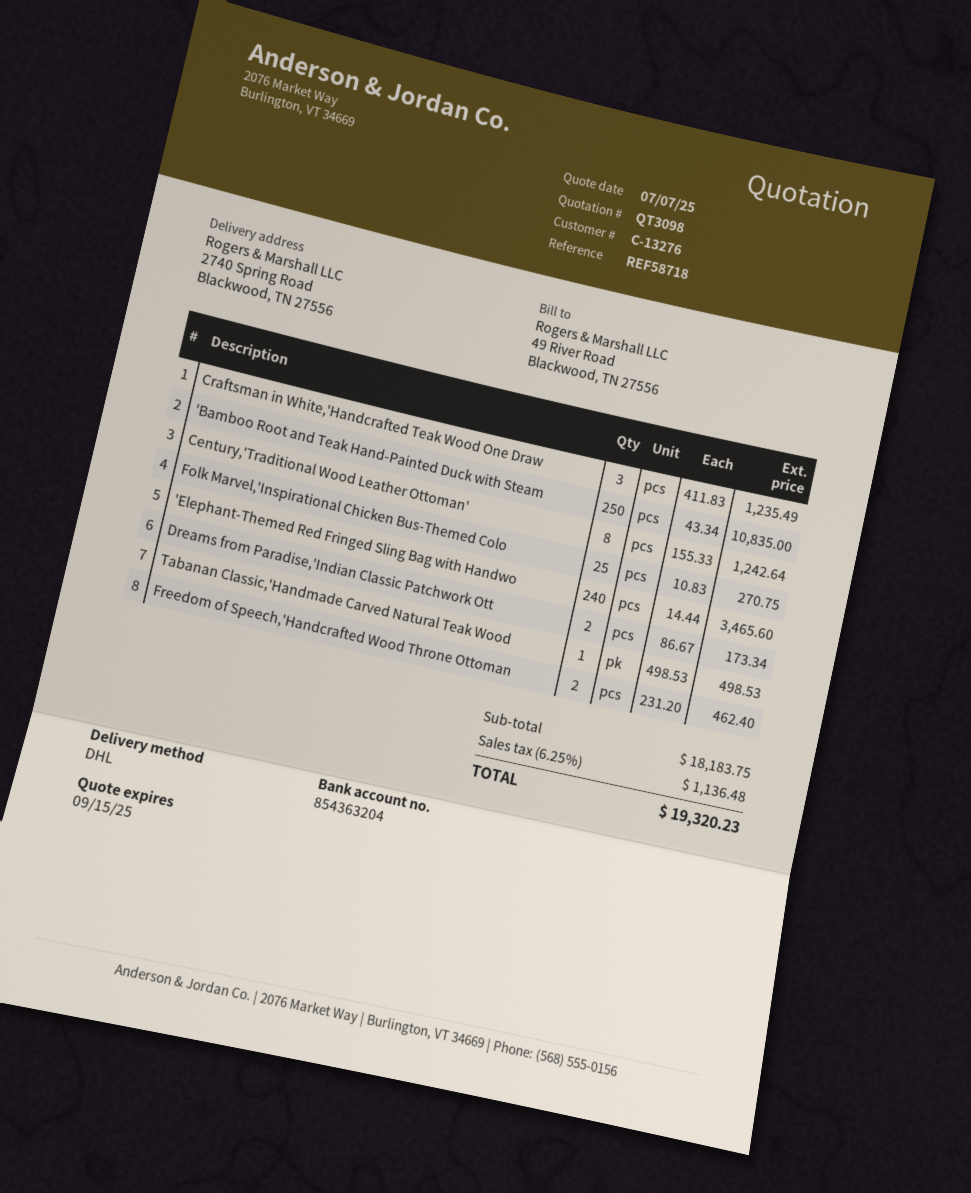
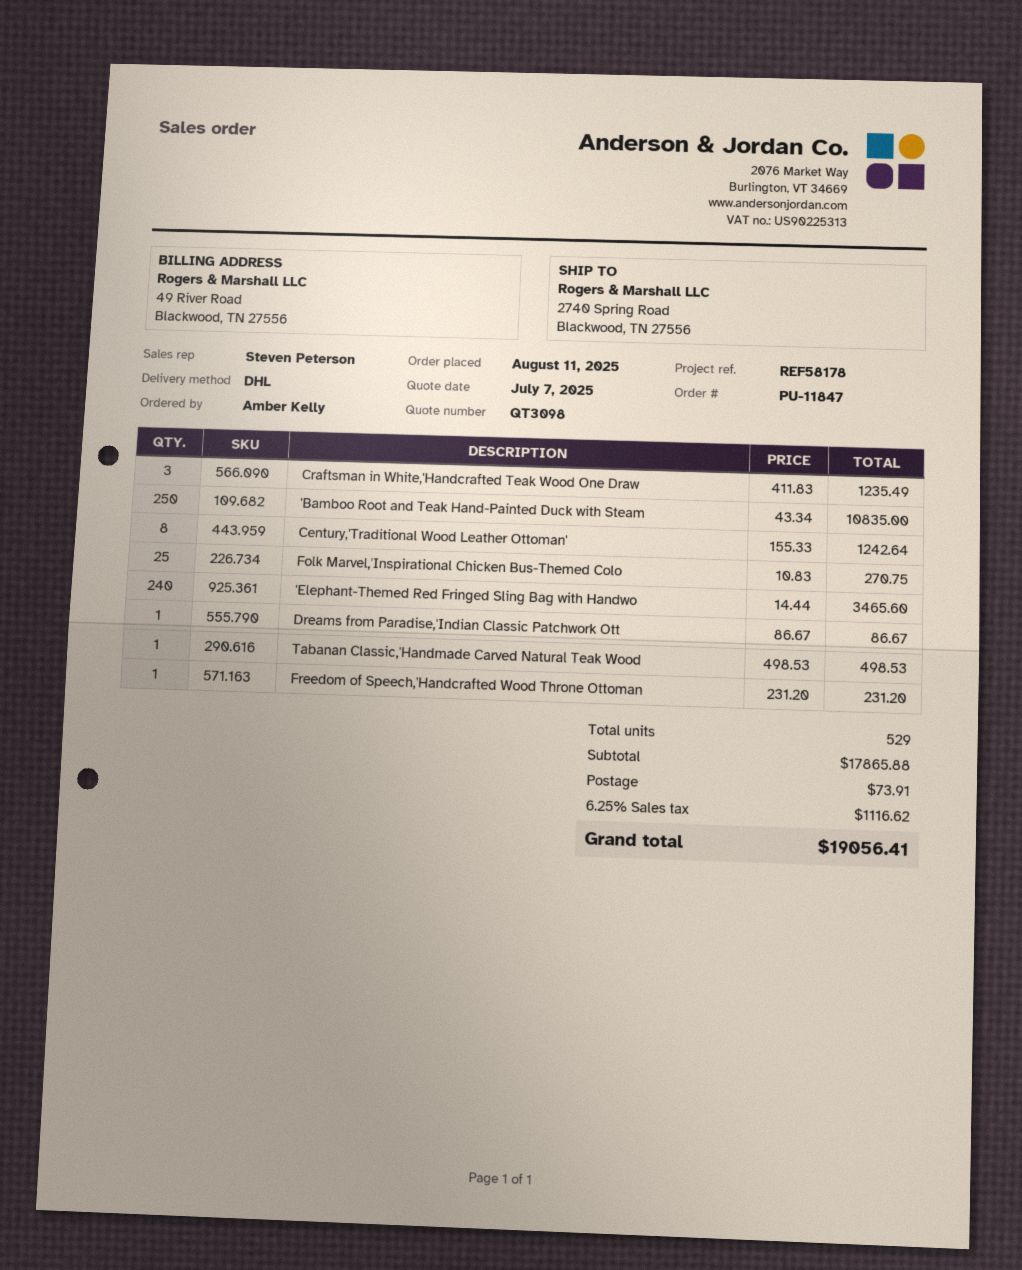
reference: REF58718 -> REF58178
Dreams from Paradise,'Indian Classic Patchwork Ott: 2 x 86.67 = 173.34 -> 1 x 86.67 = 86.67
Freedom of Speech,'Handcrafted Wood Throne Ottoman: 2 x 231.20 = 462.40 -> 1 x 231.20 = 231.20
subtotal: 18183.75 -> 17865.88
shipping: none -> 73.91
tax: 6.25% = 1136.48 -> 6.25% = 1116.62
total: 19320.23 -> 19056.41

